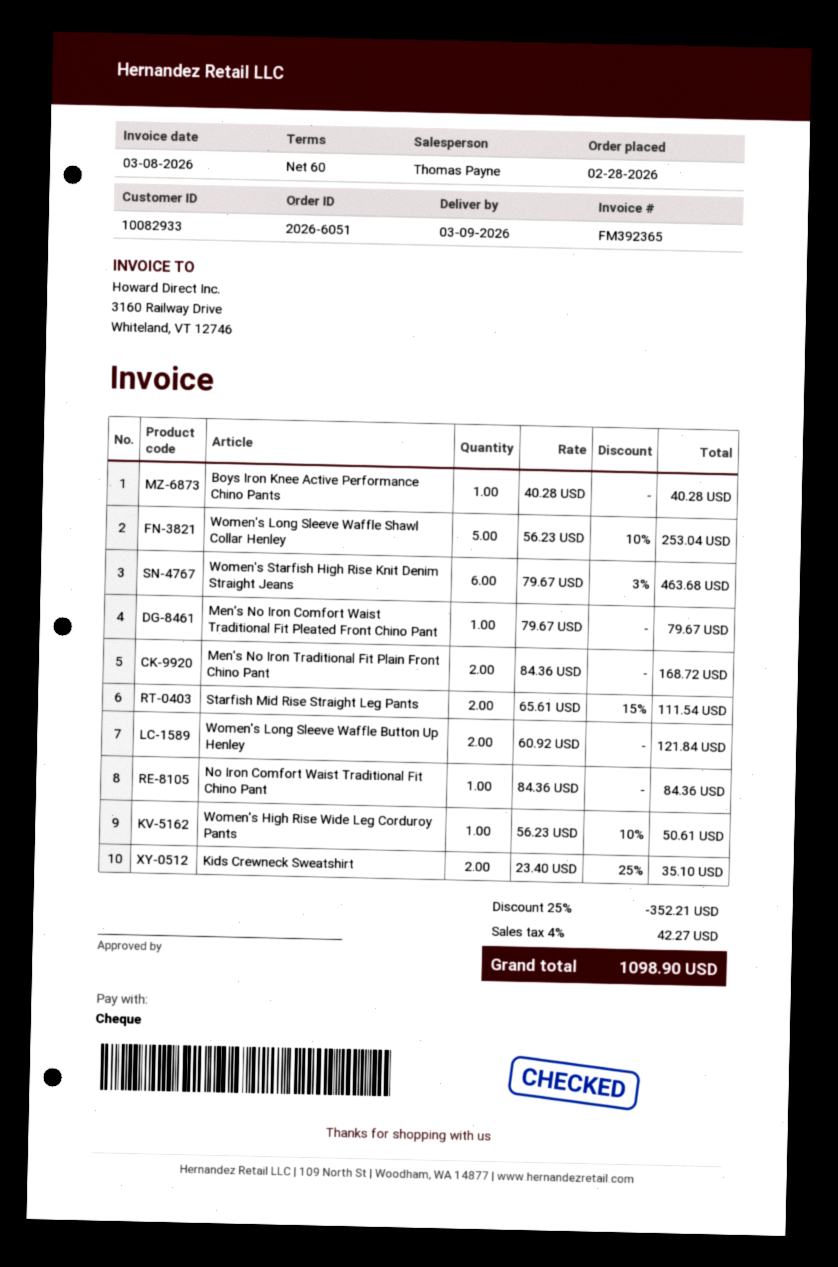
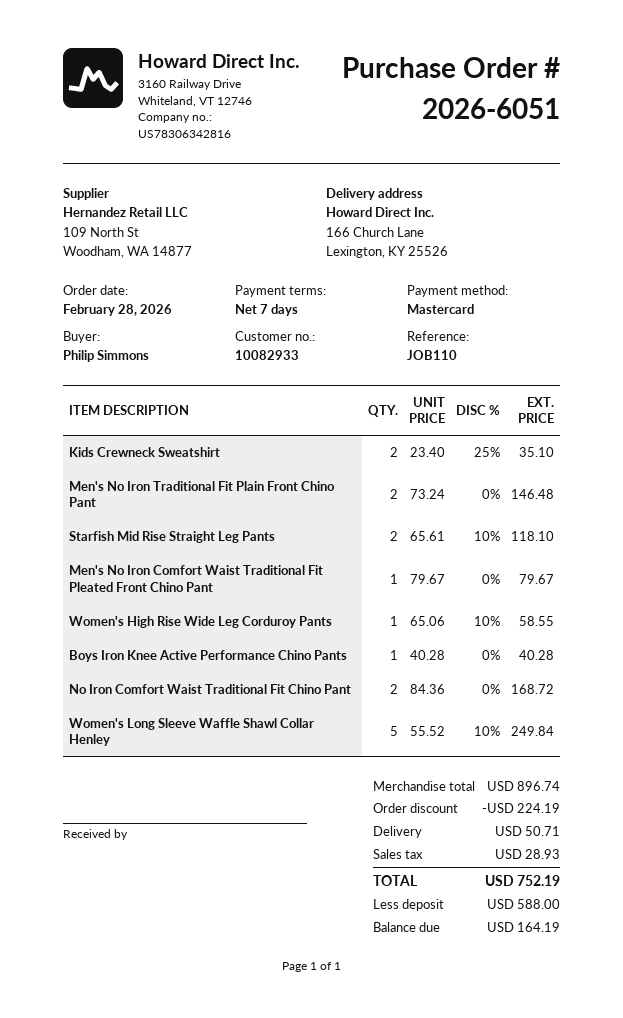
payment terms: 60 days -> 7 days
payment method: cheque -> Mastercard
Women's Long Sleeve Waffle Shawl Collar Henley: 5 x 56.23 - 10% = 253.04 -> 5 x 55.52 - 10% = 249.84
Women's Starfish High Rise Knit Denim Straight Jeans: 6 x 79.67 - 3% = 463.68 -> none
Men's No Iron Traditional Fit Plain Front Chino Pant: 2 x 84.36 = 168.72 -> 2 x 73.24 = 146.48
Starfish Mid Rise Straight Leg Pants: 2 x 65.61 - 15% = 111.54 -> 2 x 65.61 - 10% = 118.10
Women's Long Sleeve Waffle Button Up Henley: 2 x 60.92 = 121.84 -> none
No Iron Comfort Waist Traditional Fit Chino Pant: 1 x 84.36 = 84.36 -> 2 x 84.36 = 168.72
Women's High Rise Wide Leg Corduroy Pants: 1 x 56.23 - 10% = 50.61 -> 1 x 65.06 - 10% = 58.55
discount: 352.21 -> 224.19
shipping: none -> 50.71
tax: 42.27 -> 28.93
total: 1098.90 -> 752.19

